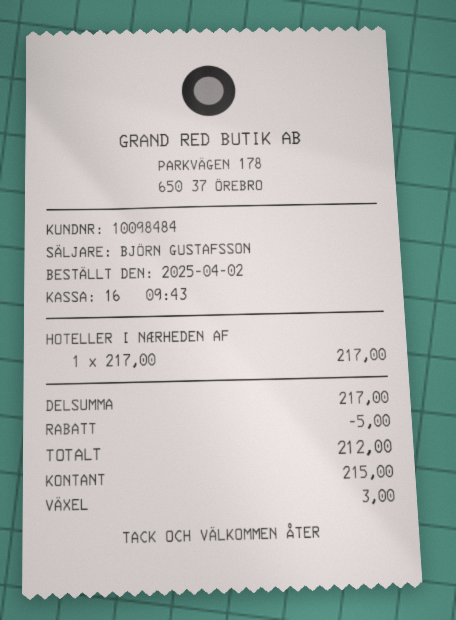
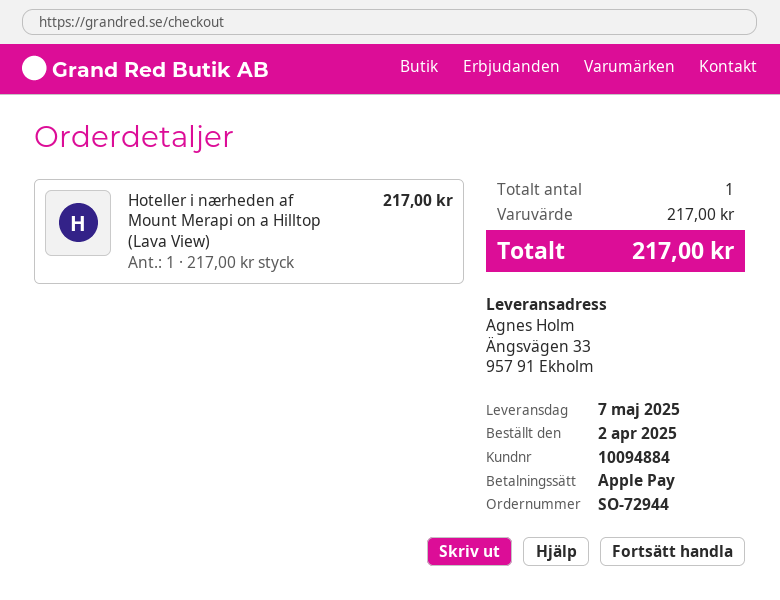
customer number: 10098484 -> 10094884
payment method: cash -> Apple Pay
discount: 5.00 -> none
total: 212.00 -> 217.00

